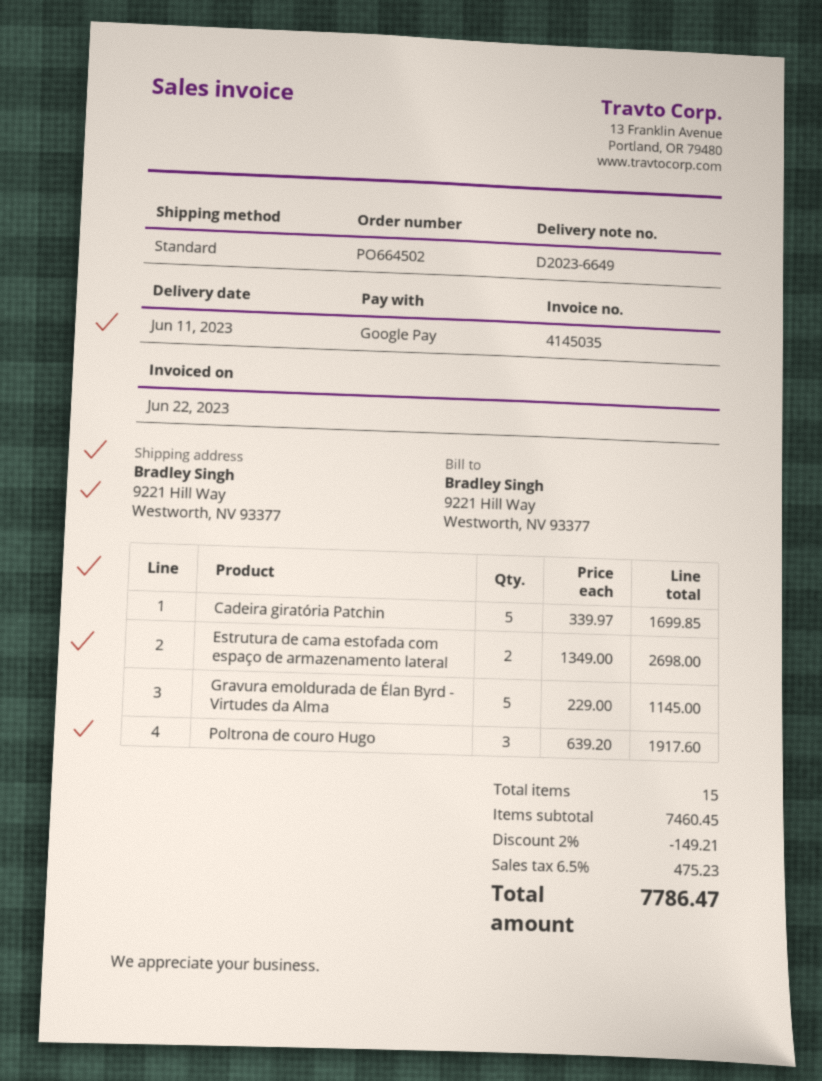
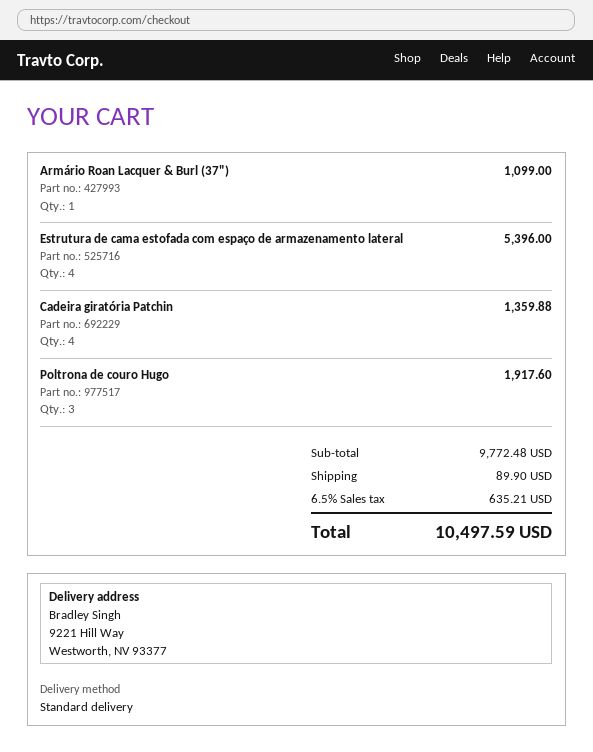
Cadeira giratória Patchin: 5 for 1699.85 -> 4 for 1359.88
Estrutura de cama estofada com espaço de armazenamento lateral: 2 for 2698.00 -> 4 for 5396.00
Gravura emoldurada de Élan Byrd - Virtudes da Alma: 5 for 1145.00 -> none
Armário Roan Lacquer & Burl (37"): none -> 1 for 1099.00
subtotal: 7460.45 -> 9772.48
discount: 2% = 149.21 -> none
shipping: none -> 89.90
tax: 6.5% = 475.23 -> 6.5% = 635.21
total: 7786.47 -> 10497.59

